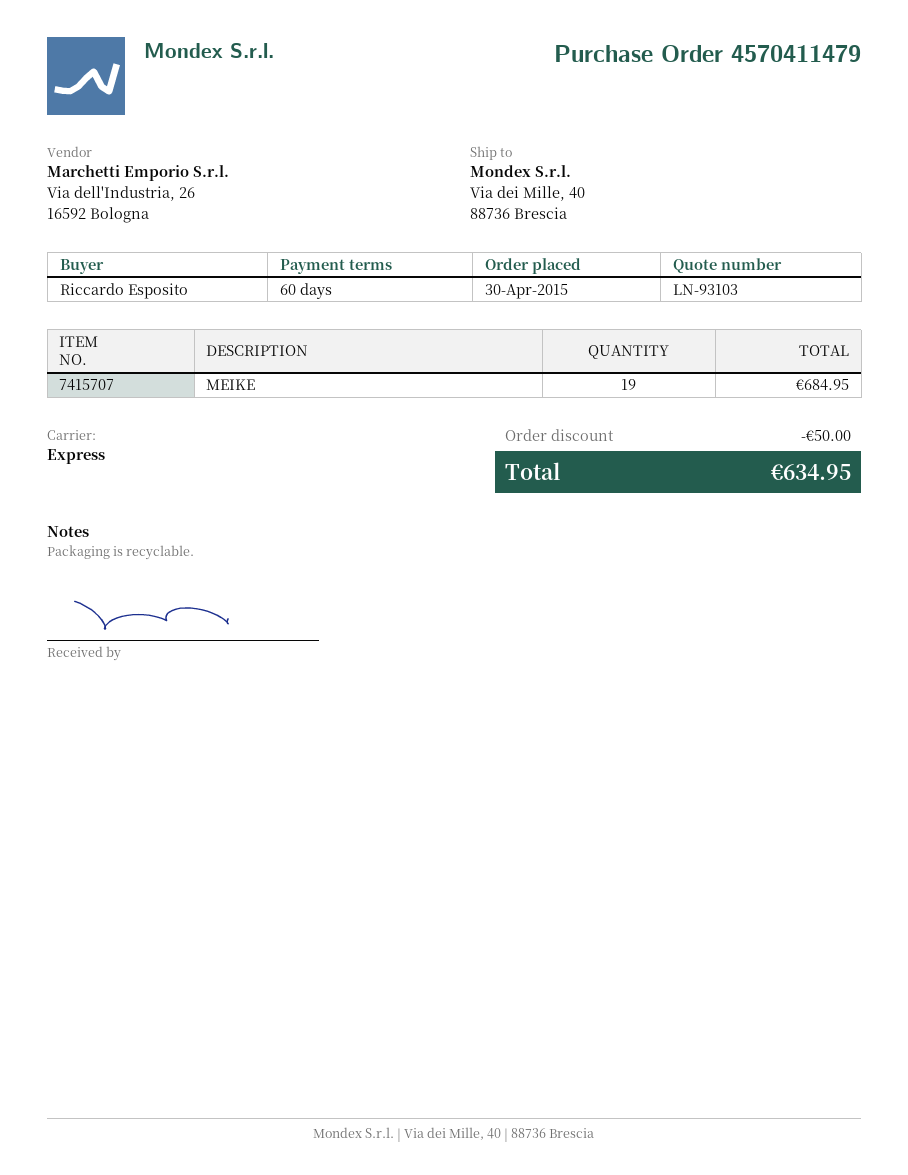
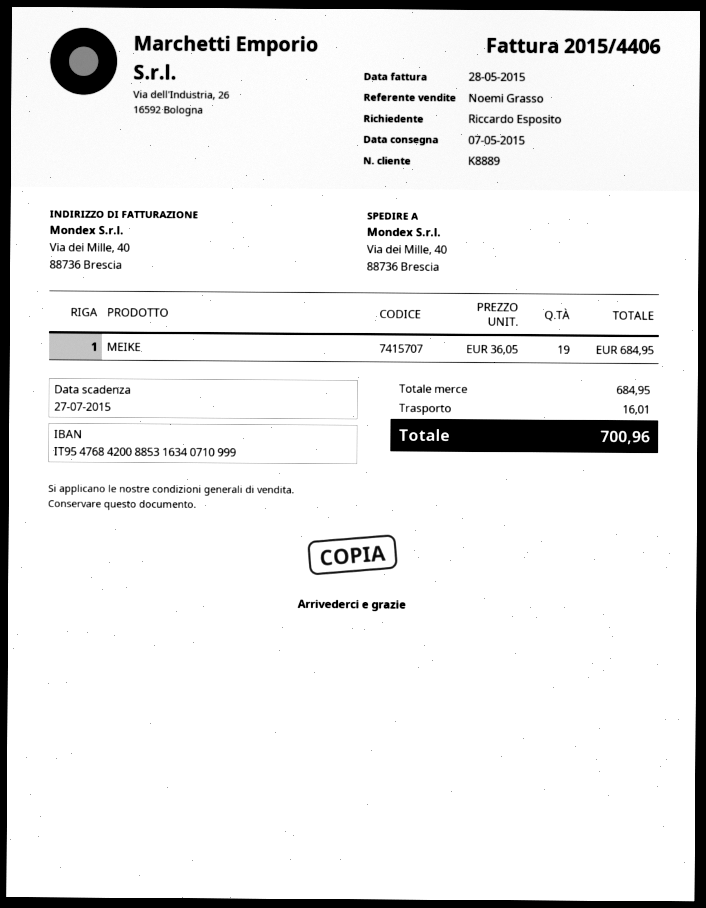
discount: 50.00 -> none
shipping: none -> 16.01
total: 634.95 -> 700.96

